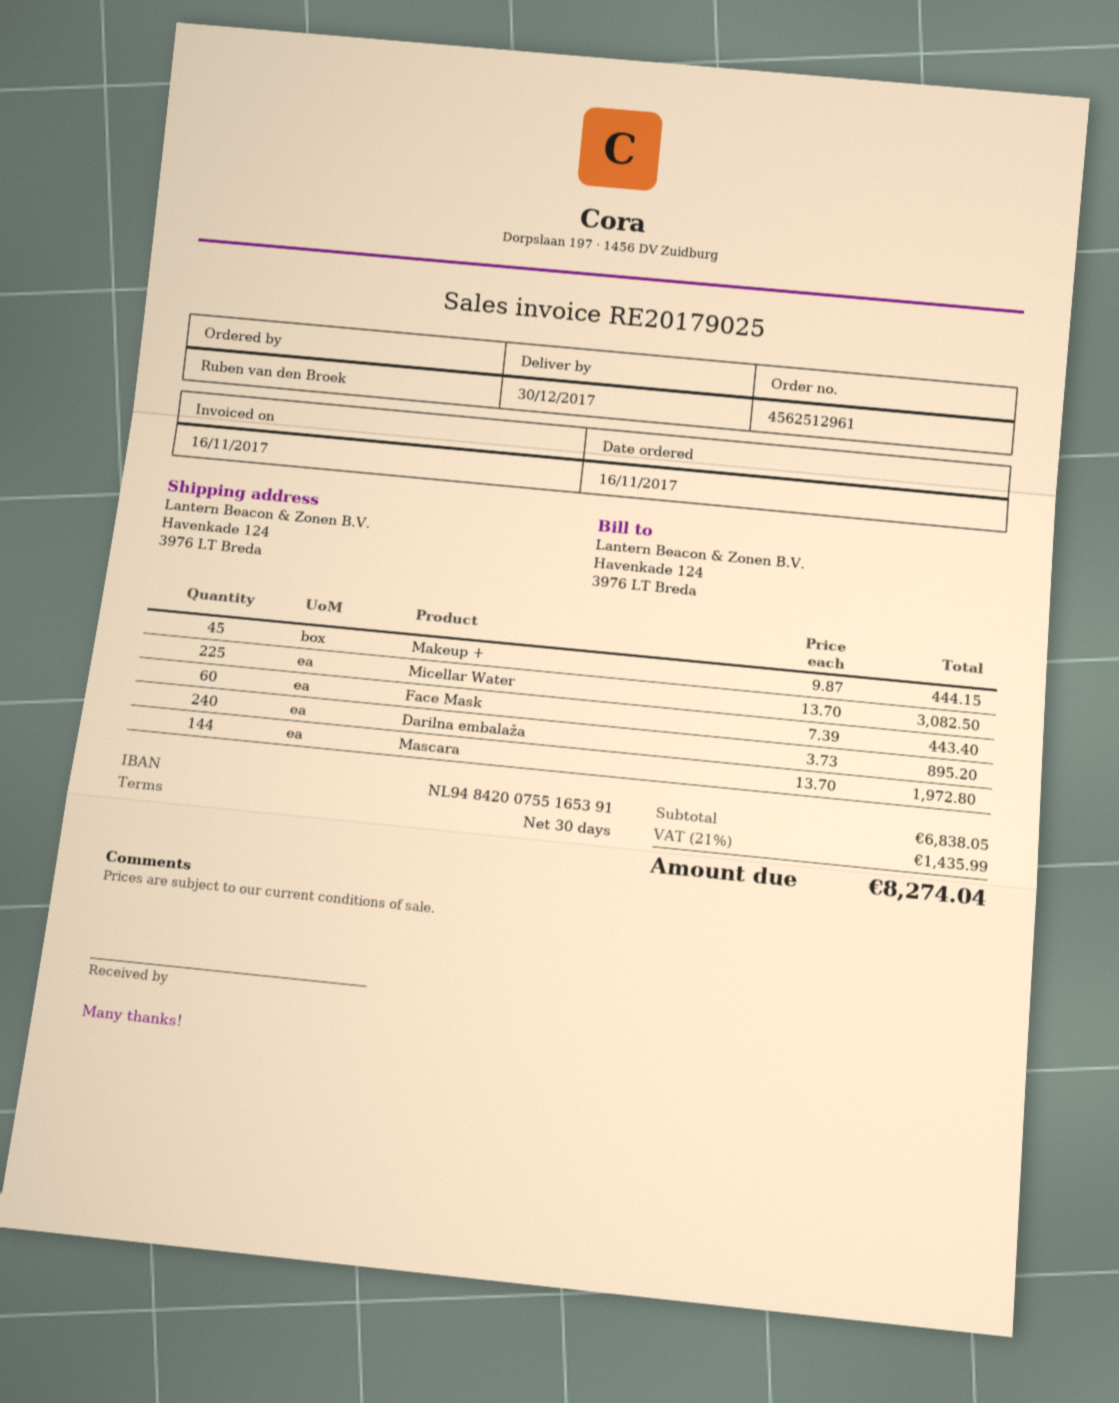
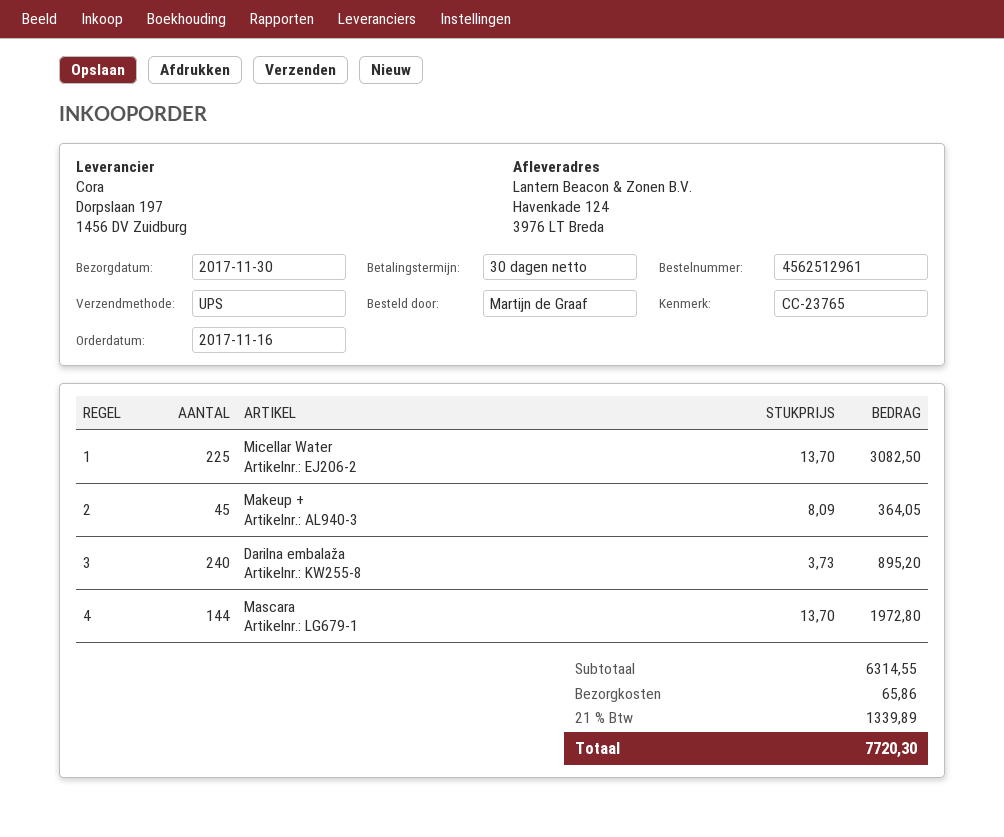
delivery date: 2017-12-30 -> 2017-11-30
ordered by: Ruben van den Broek -> Martijn de Graaf
Makeup +: 45 x 9.87 = 444.15 -> 45 x 8.09 = 364.05
Face Mask: 60 x 7.39 = 443.40 -> none
subtotal: 6838.05 -> 6314.55
shipping: none -> 65.86
tax: 21% = 1435.99 -> 21% = 1339.89
total: 8274.04 -> 7720.30

